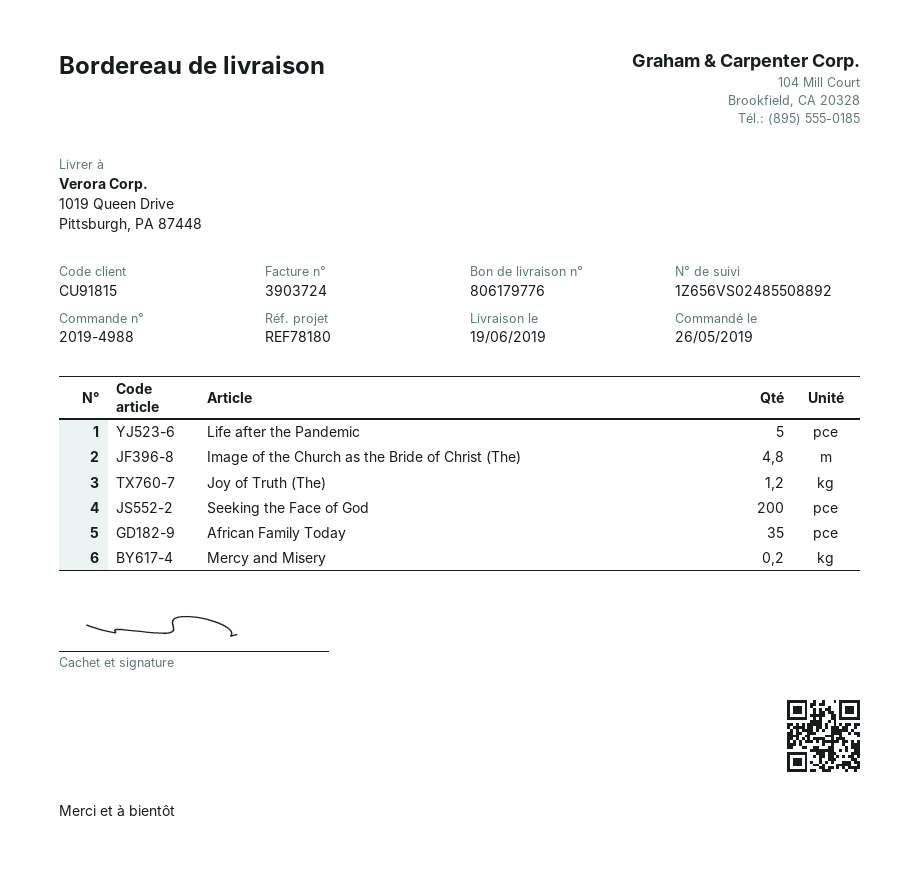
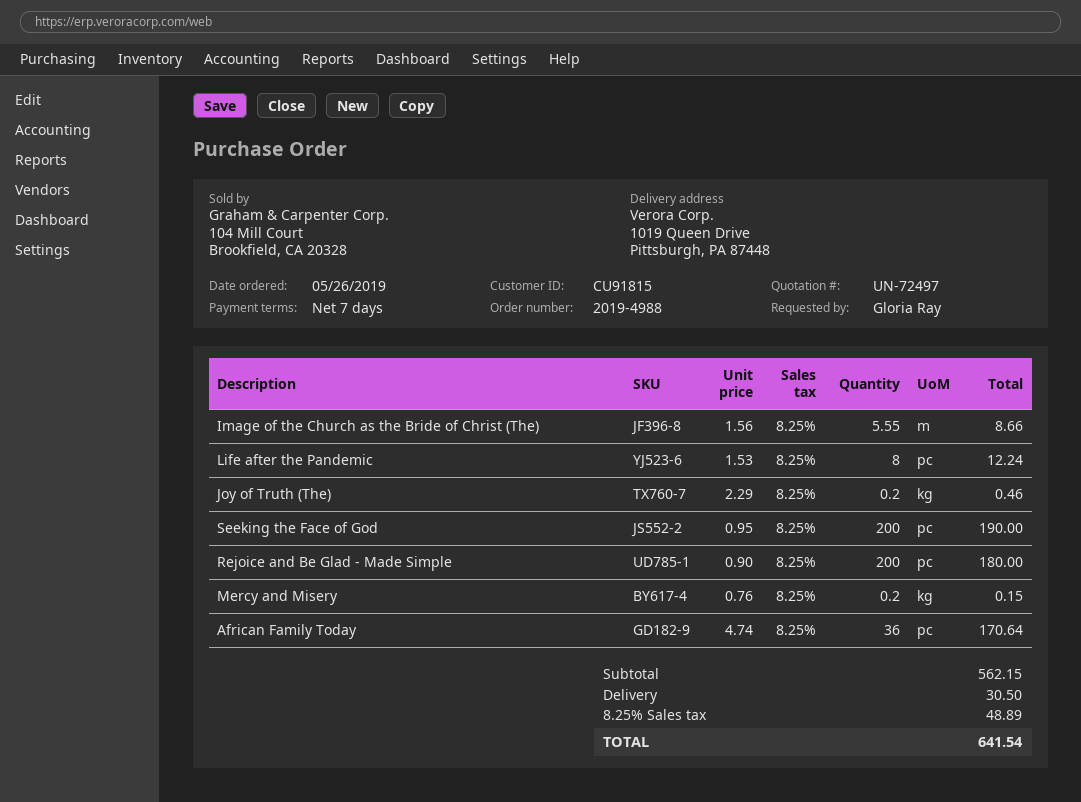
Life after the Pandemic: 5 -> 8
Image of the Church as the Bride of Christ (The): 4.8 -> 5.55
Joy of Truth (The): 1.2 -> 0.2
African Family Today: 35 -> 36
Rejoice and Be Glad - Made Simple: none -> 200

